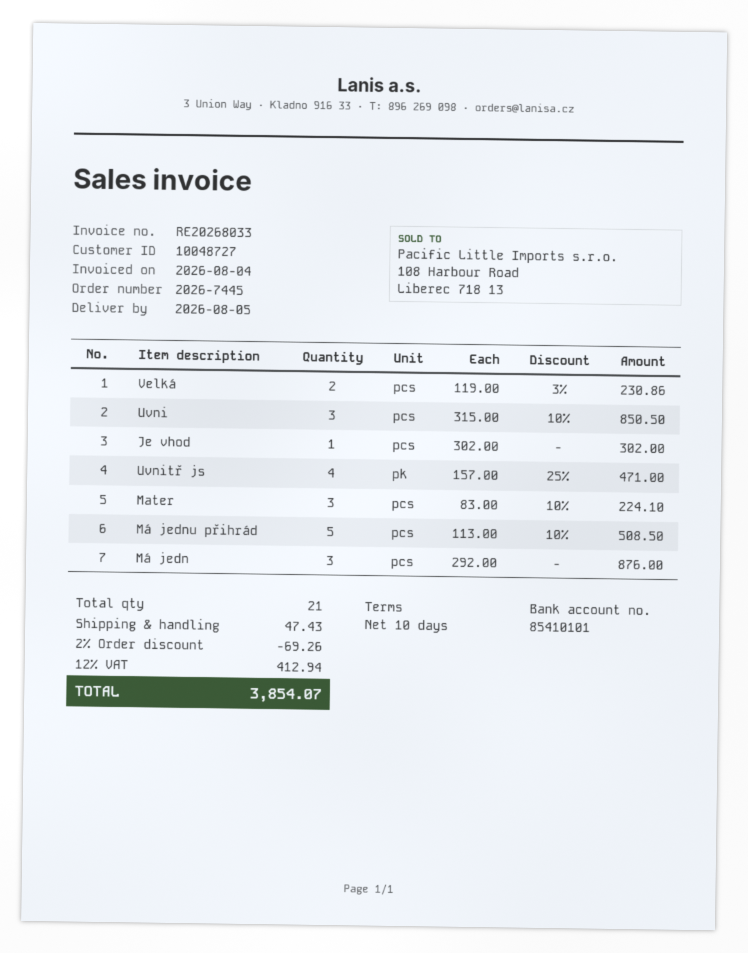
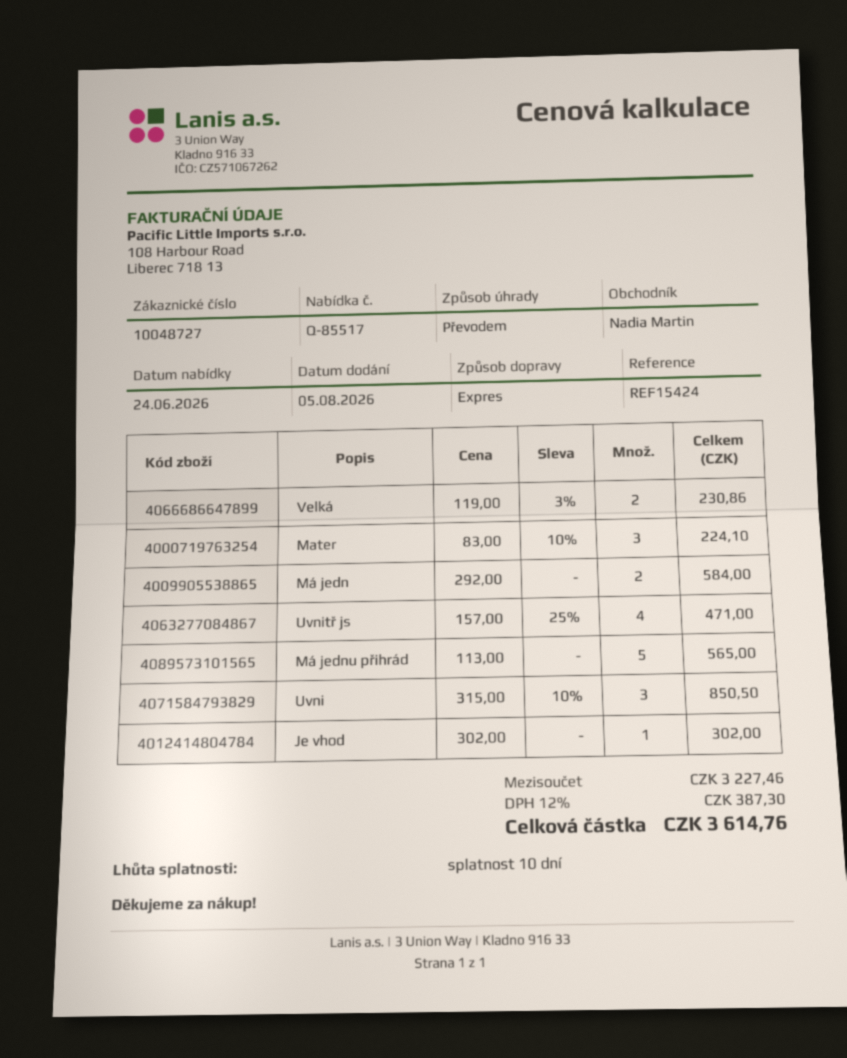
Má jednu přihrád: 5 x 113.00 - 10% = 508.50 -> 5 x 113.00 = 565.00
Má jedn: 3 x 292.00 = 876.00 -> 2 x 292.00 = 584.00
discount: 2% = 69.26 -> none
shipping: 47.43 -> none
tax: 12% = 412.94 -> 12% = 387.30
total: 3854.07 -> 3614.76

